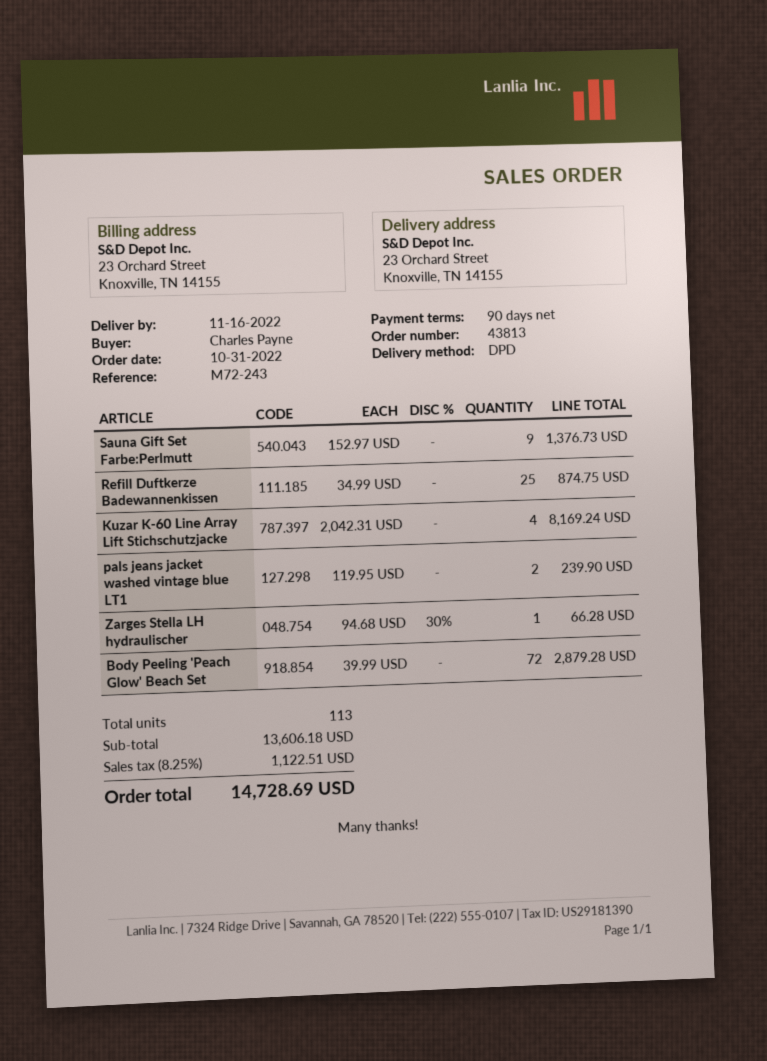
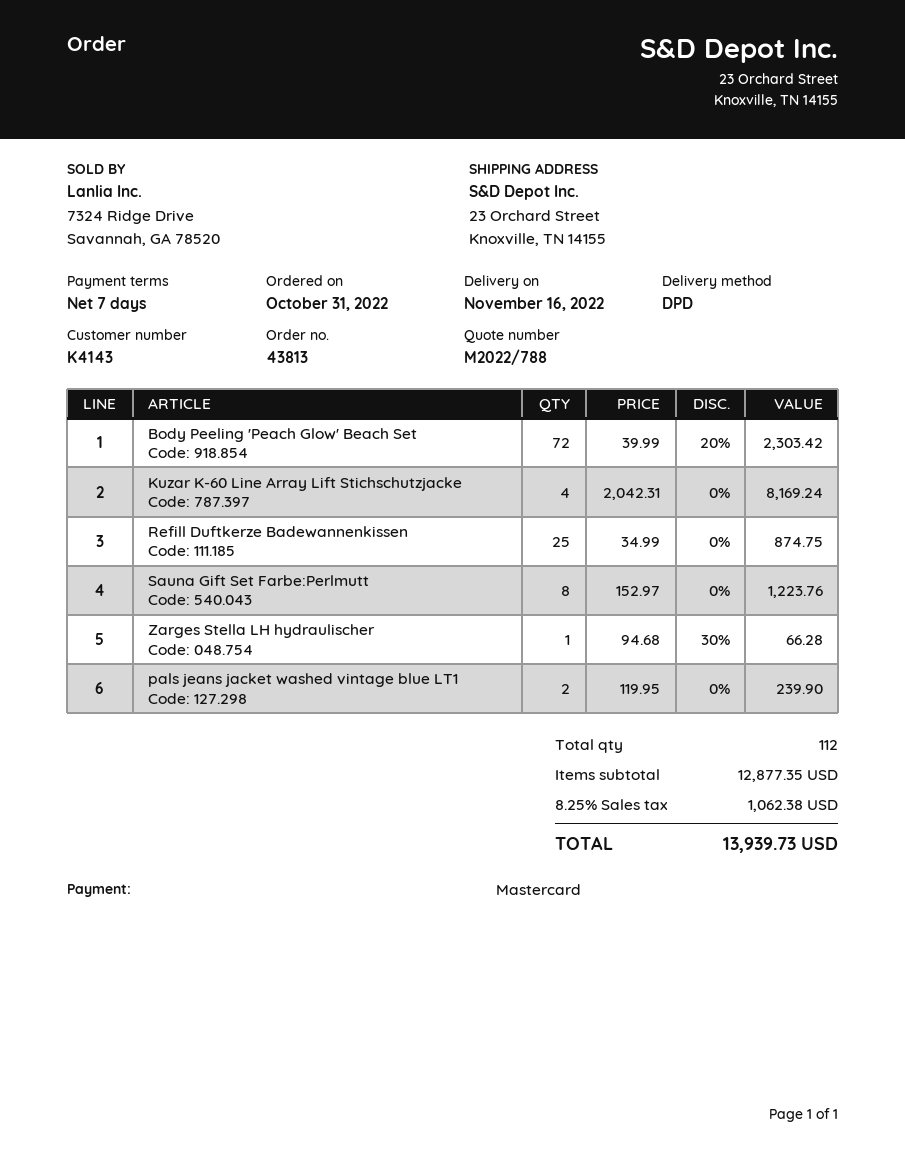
payment terms: 90 days -> 7 days
Sauna Gift Set Farbe:Perlmutt: 9 x 152.97 = 1376.73 -> 8 x 152.97 = 1223.76
Body Peeling 'Peach Glow' Beach Set: 72 x 39.99 = 2879.28 -> 72 x 39.99 - 20% = 2303.42
total quantity: 113 -> 112
subtotal: 13606.18 -> 12877.35
tax: 8.25% = 1122.51 -> 8.25% = 1062.38
total: 14728.69 -> 13939.73

